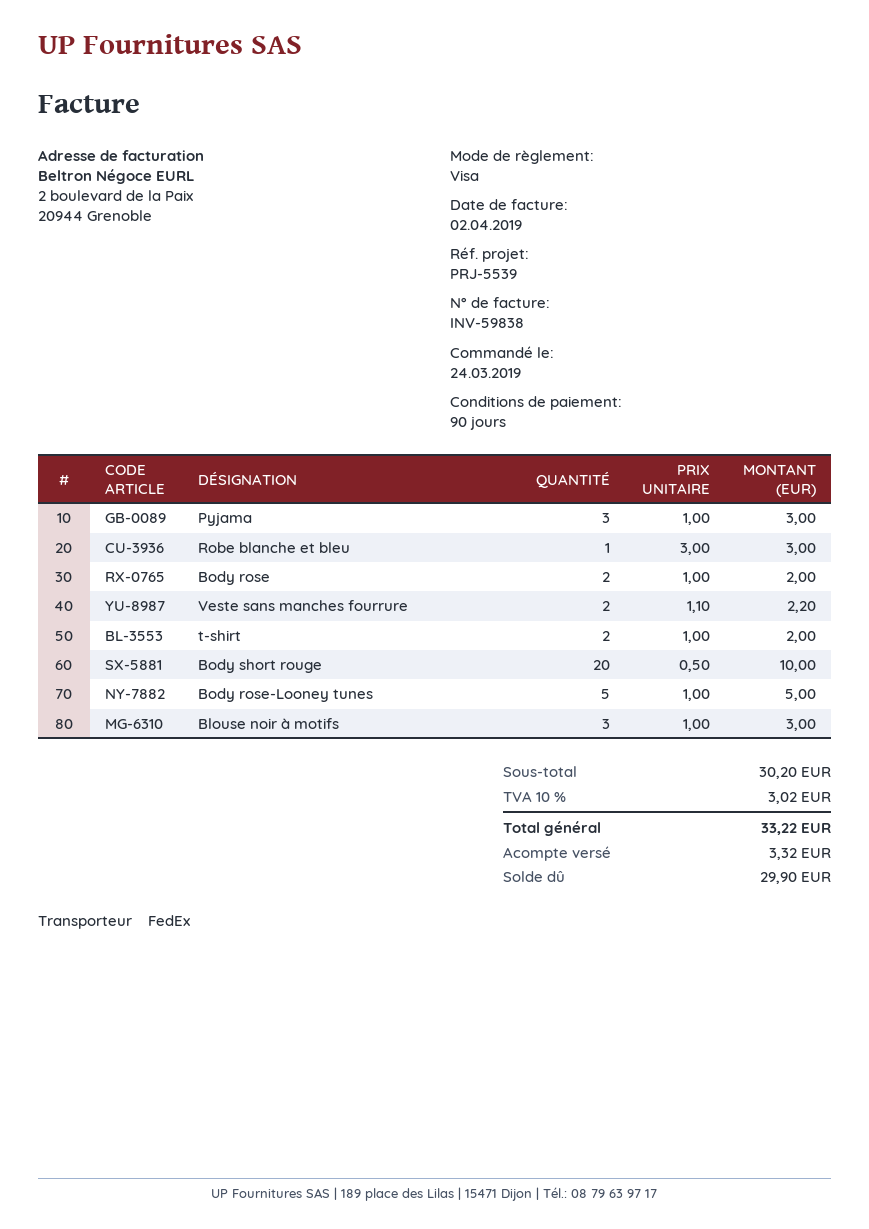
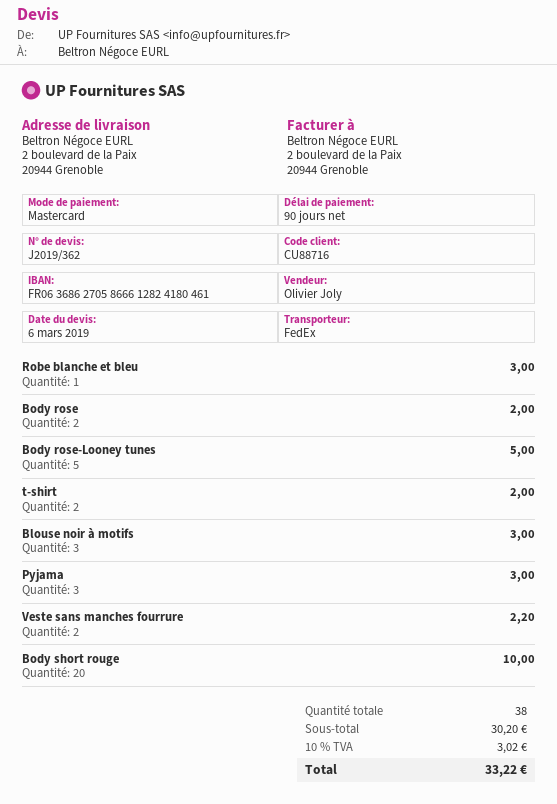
payment method: Visa -> Mastercard

